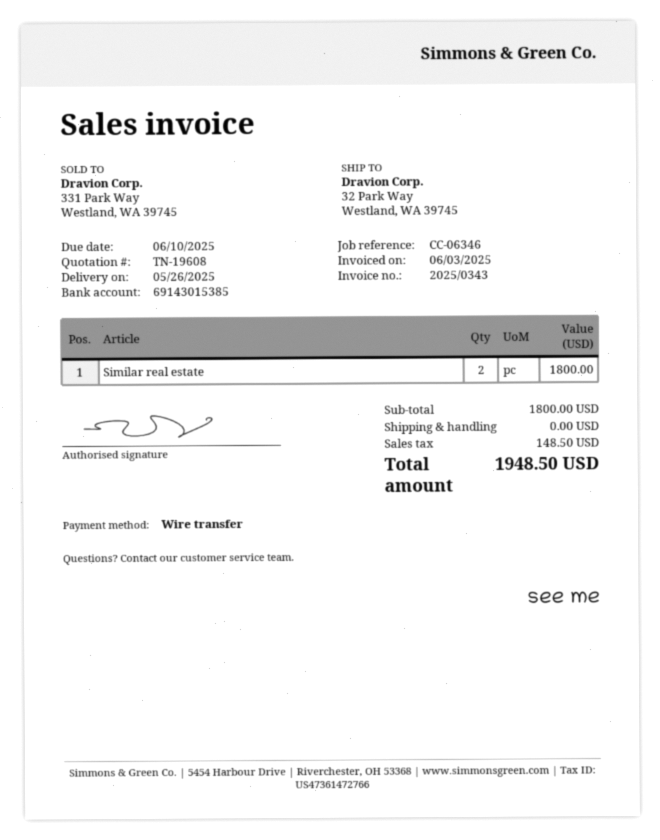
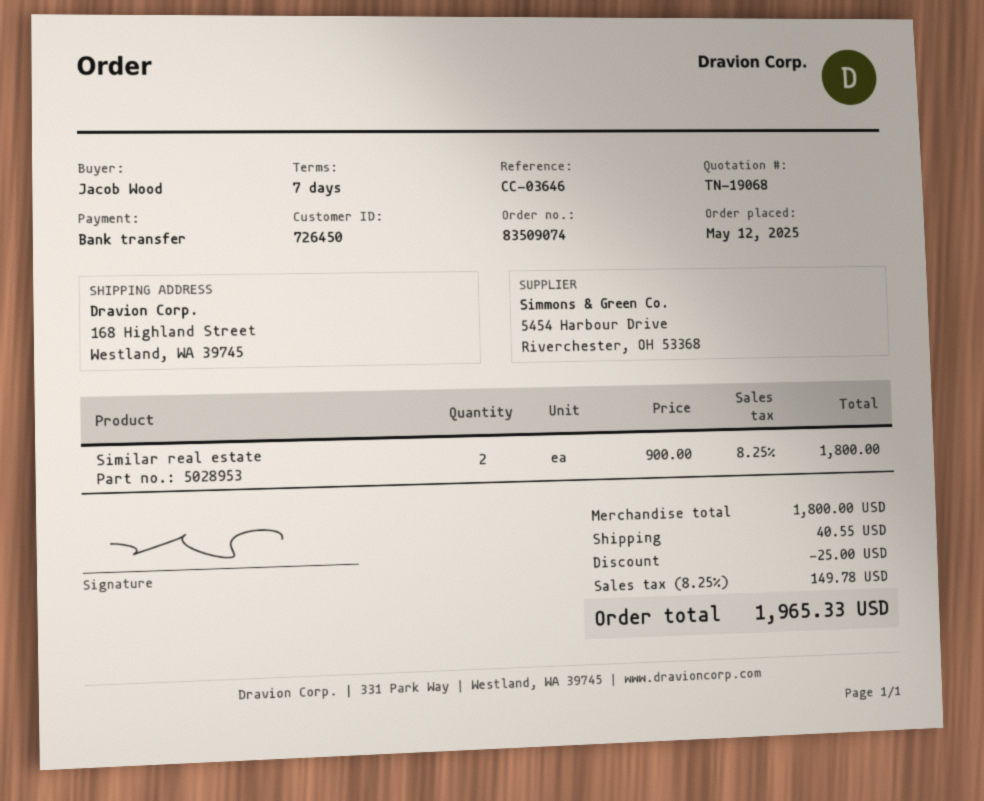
quote number: TN-19608 -> TN-19068
reference: CC-06346 -> CC-03646
ship to: 32 Park Way, Westland, WA 39745 -> 168 Highland Street, Westland, WA 39745
discount: none -> 25.00
shipping: 0.00 -> 40.55
tax: 148.50 -> 149.78
total: 1948.50 -> 1965.33

